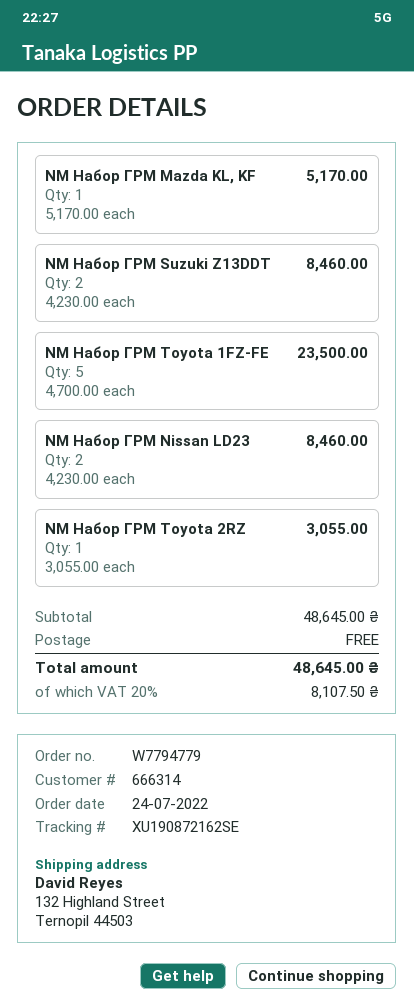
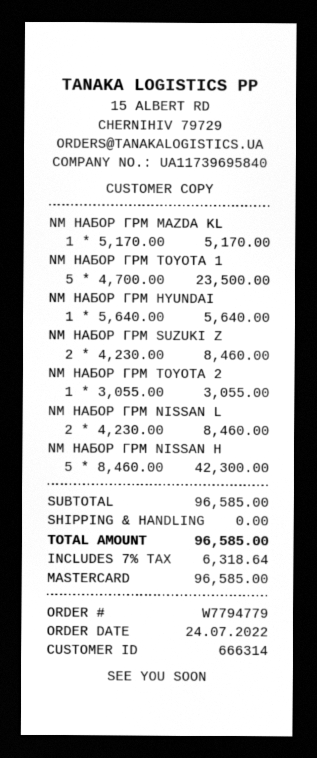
NM НАБОР ГРМ HYUNDAI: none -> 1 x 5640.00 = 5640.00
NM НАБОР ГРМ NISSAN H: none -> 5 x 8460.00 = 42300.00
subtotal: 48645.00 -> 96585.00
tax: 20% = 8107.50 -> 7% = 6318.64
total: 48645.00 -> 96585.00

